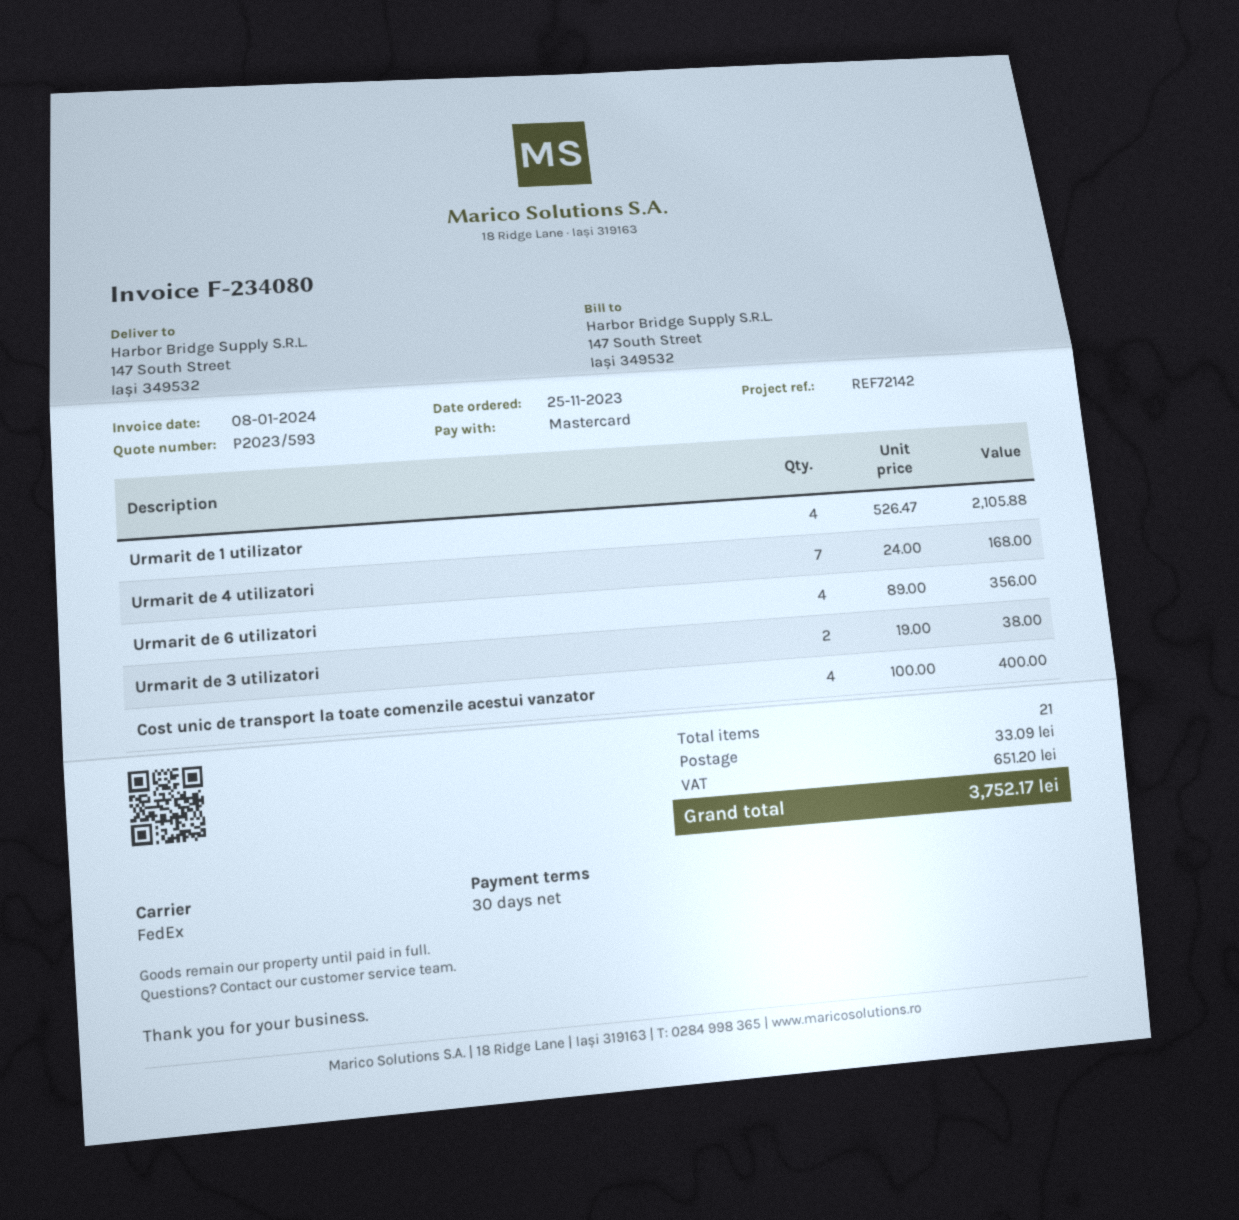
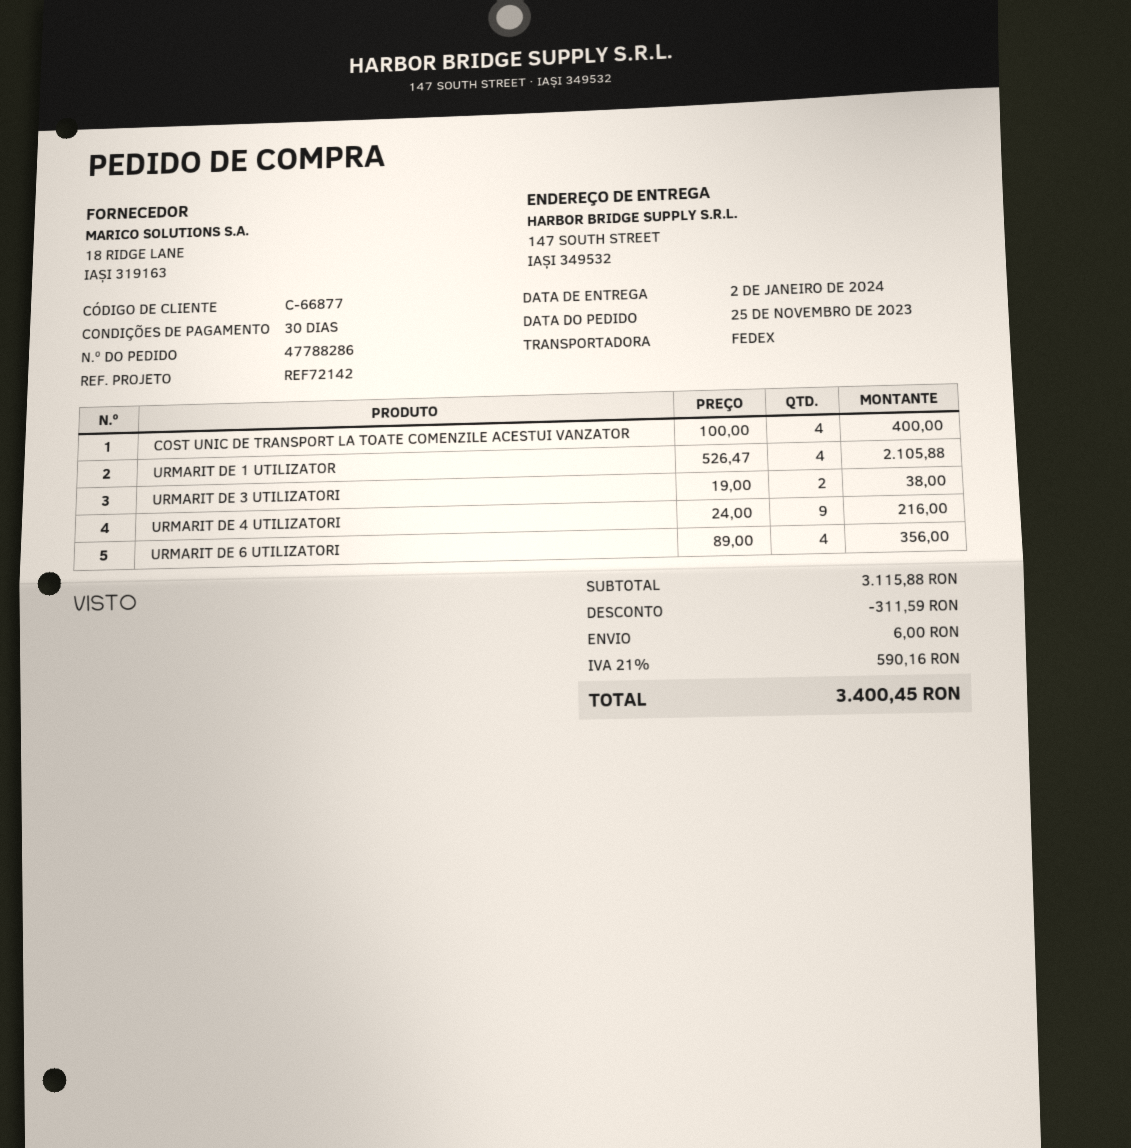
Urmarit de 4 utilizatori: 7 x 24.00 = 168.00 -> 9 x 24.00 = 216.00
discount: none -> 311.59
shipping: 33.09 -> 6.00
tax: 651.20 -> 590.16
total: 3752.17 -> 3400.45

